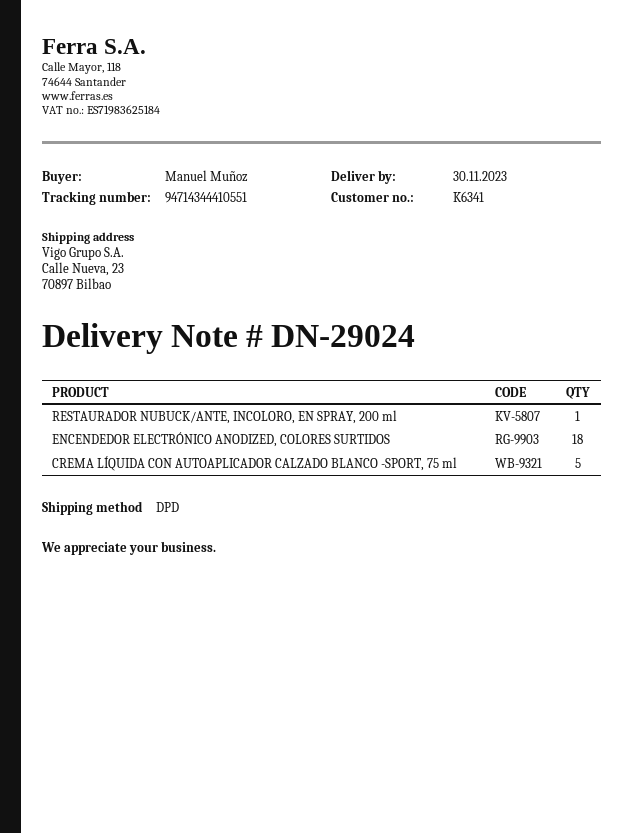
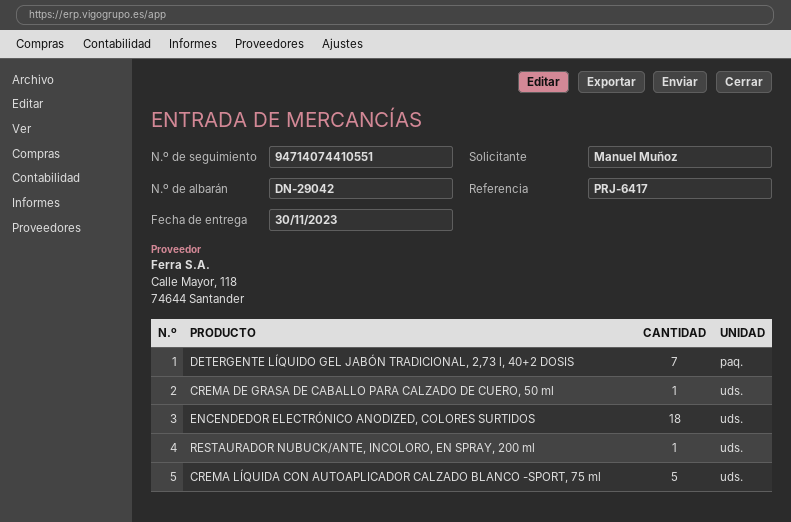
delivery note number: DN-29024 -> DN-29042
tracking number: 94714344410551 -> 94714074410551
DETERGENTE LÍQUIDO GEL JABÓN TRADICIONAL, 2,73 l, 40+2 DOSIS: none -> 7
CREMA DE GRASA DE CABALLO PARA CALZADO DE CUERO, 50 ml: none -> 1

